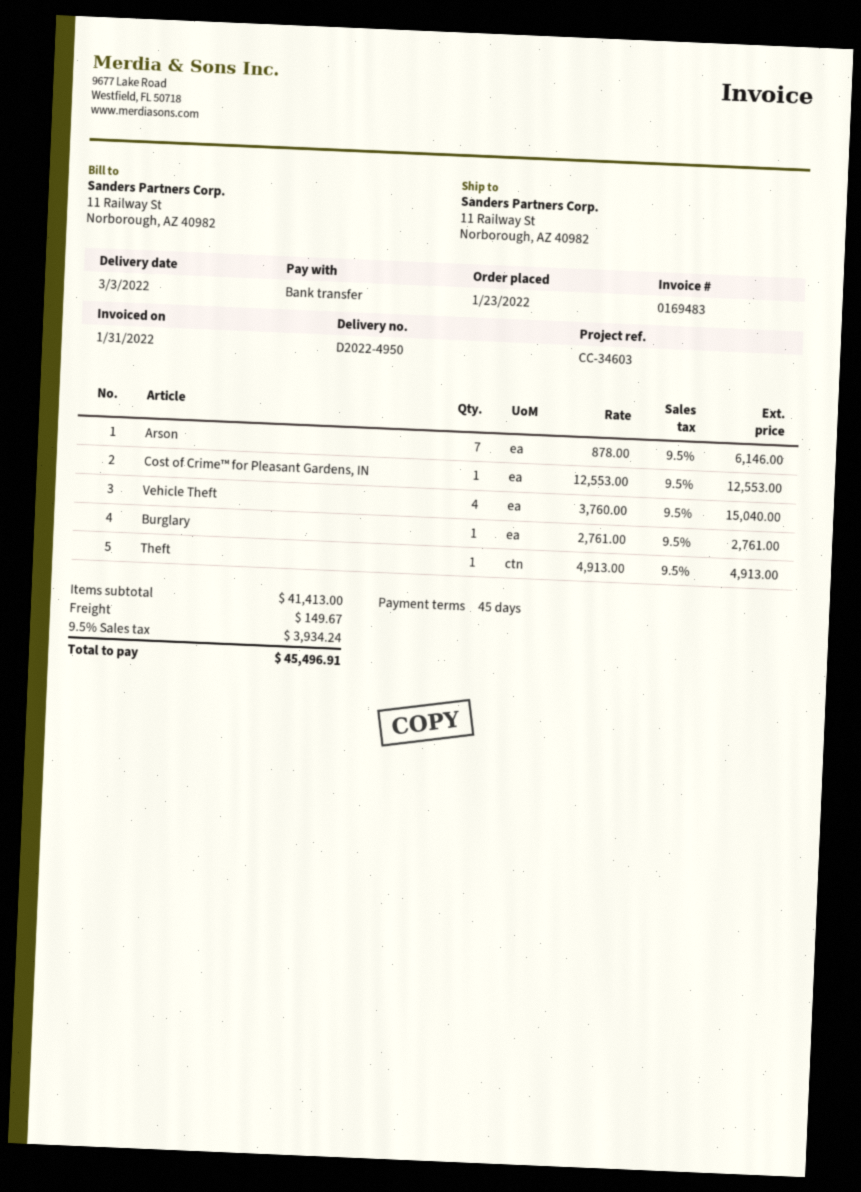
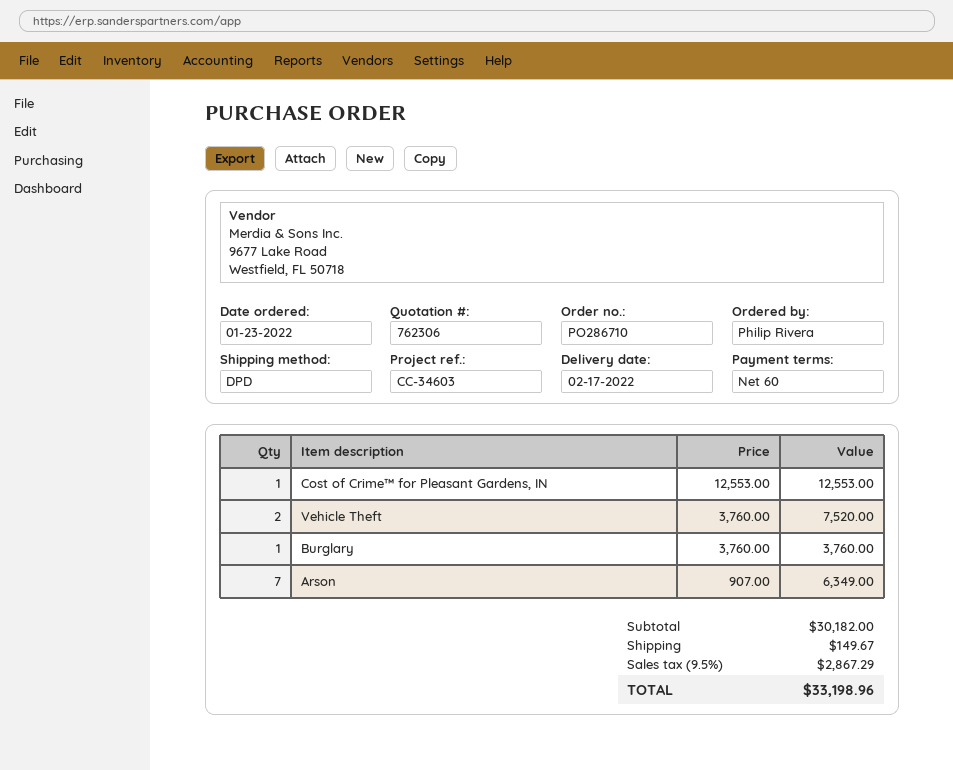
delivery date: 2022-03-03 -> 2022-02-17
payment terms: 45 days -> 60 days
Arson: 7 x 878.00 = 6146.00 -> 7 x 907.00 = 6349.00
Vehicle Theft: 4 x 3760.00 = 15040.00 -> 2 x 3760.00 = 7520.00
Burglary: 1 x 2761.00 = 2761.00 -> 1 x 3760.00 = 3760.00
Theft: 1 x 4913.00 = 4913.00 -> none
subtotal: 41413.00 -> 30182.00
tax: 9.5% = 3934.24 -> 9.5% = 2867.29
total: 45496.91 -> 33198.96

